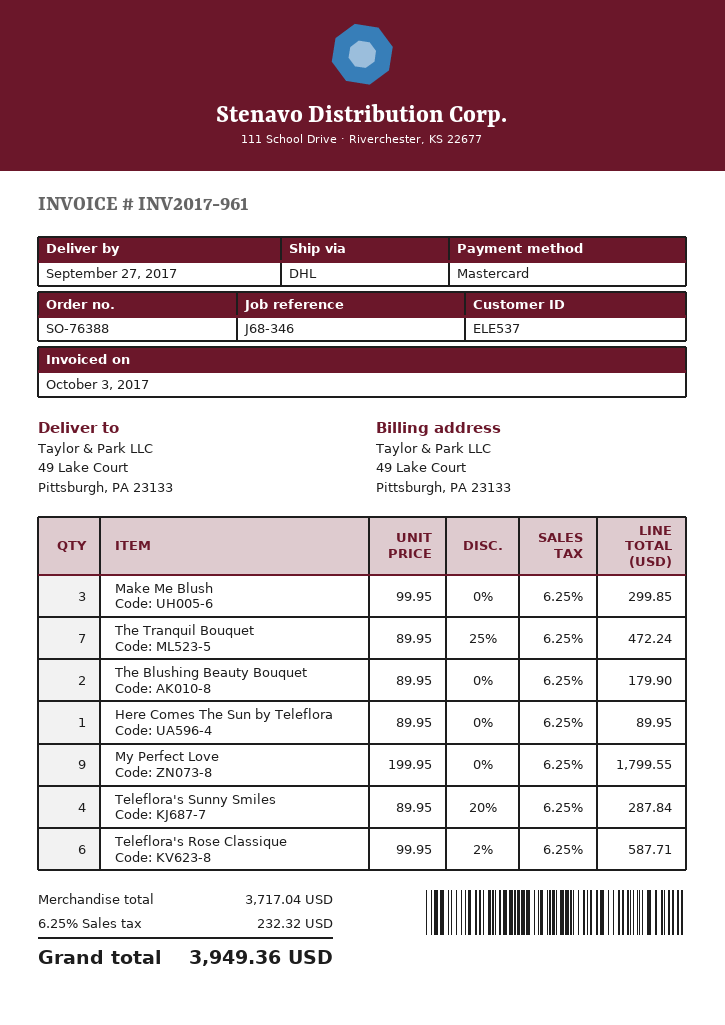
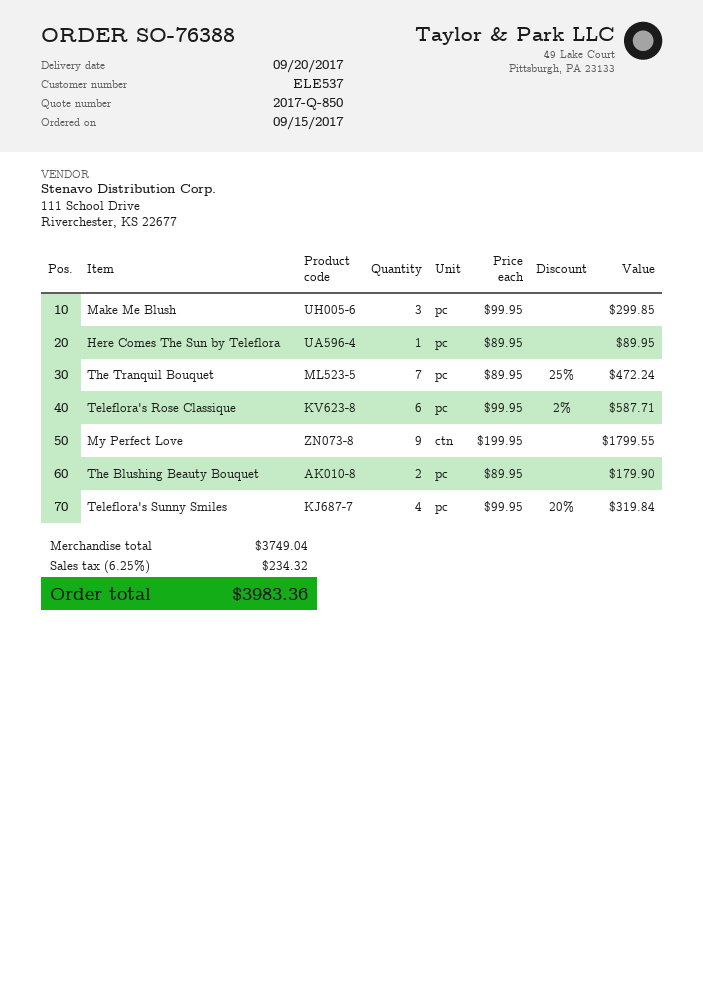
delivery date: 2017-09-27 -> 2017-09-20
Teleflora's Sunny Smiles: 4 x 89.95 - 20% = 287.84 -> 4 x 99.95 - 20% = 319.84
subtotal: 3717.04 -> 3749.04
tax: 6.25% = 232.32 -> 6.25% = 234.32
total: 3949.36 -> 3983.36

